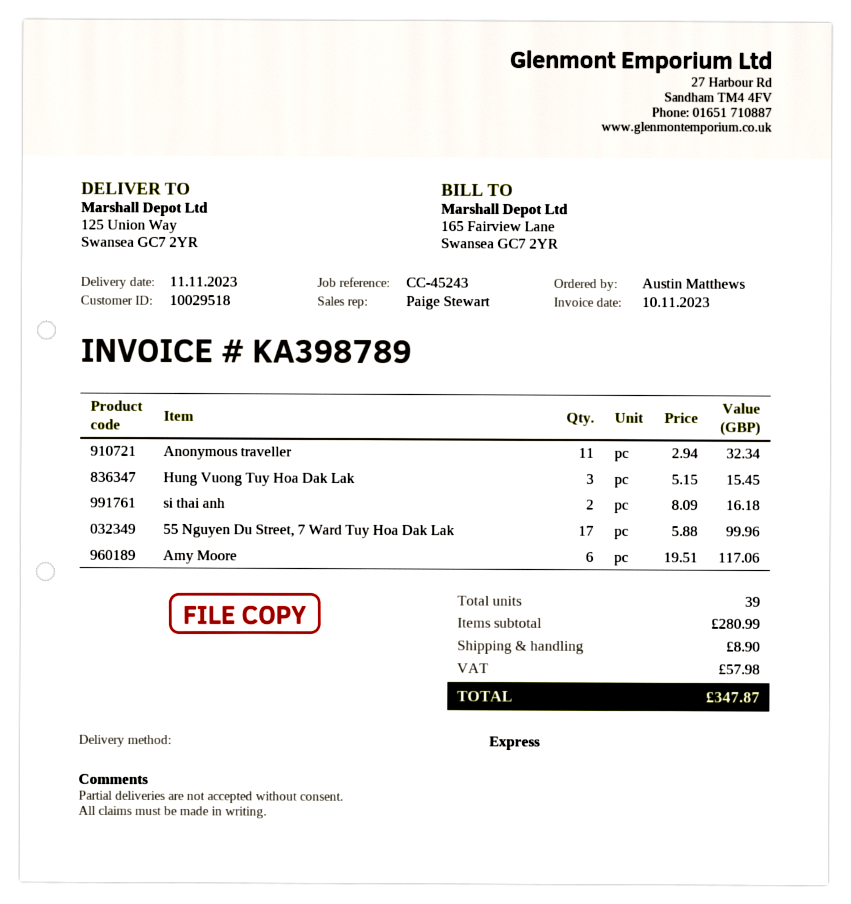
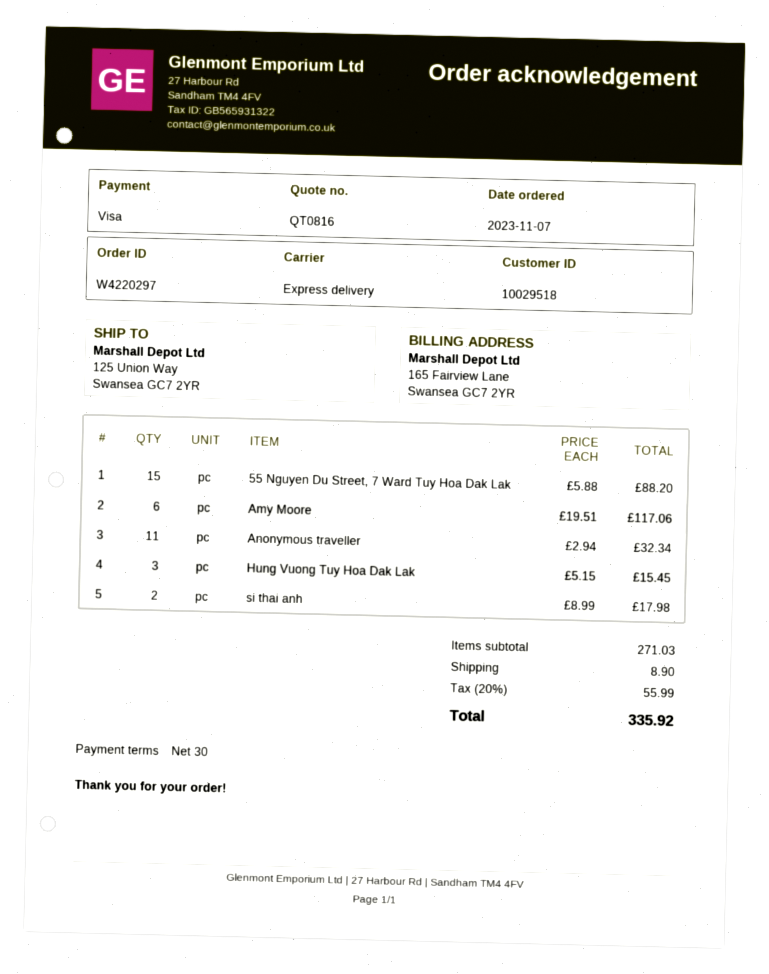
si thai anh: 2 x 8.09 = 16.18 -> 2 x 8.99 = 17.98
55 Nguyen Du Street, 7 Ward Tuy Hoa Dak Lak: 17 x 5.88 = 99.96 -> 15 x 5.88 = 88.20
subtotal: 280.99 -> 271.03
tax: 57.98 -> 55.99
total: 347.87 -> 335.92

